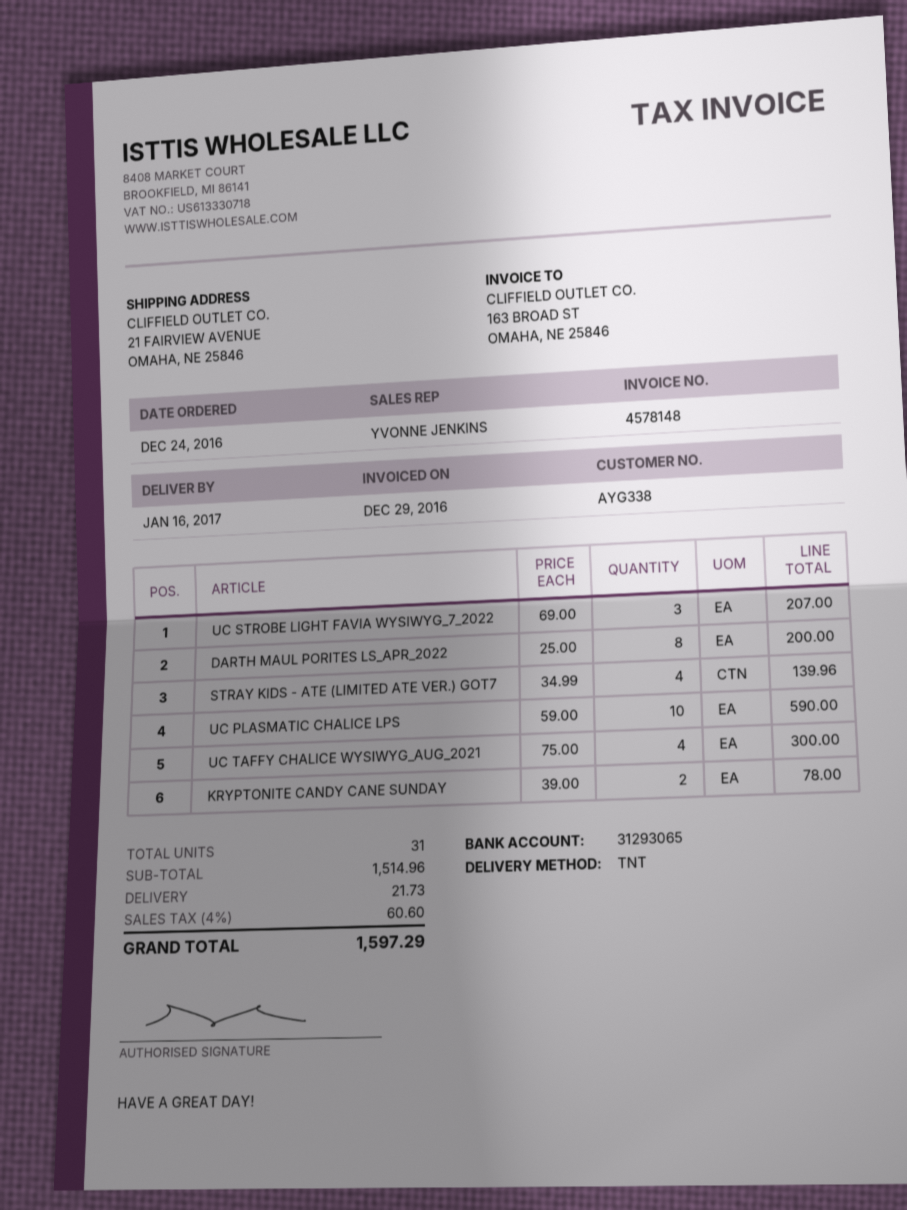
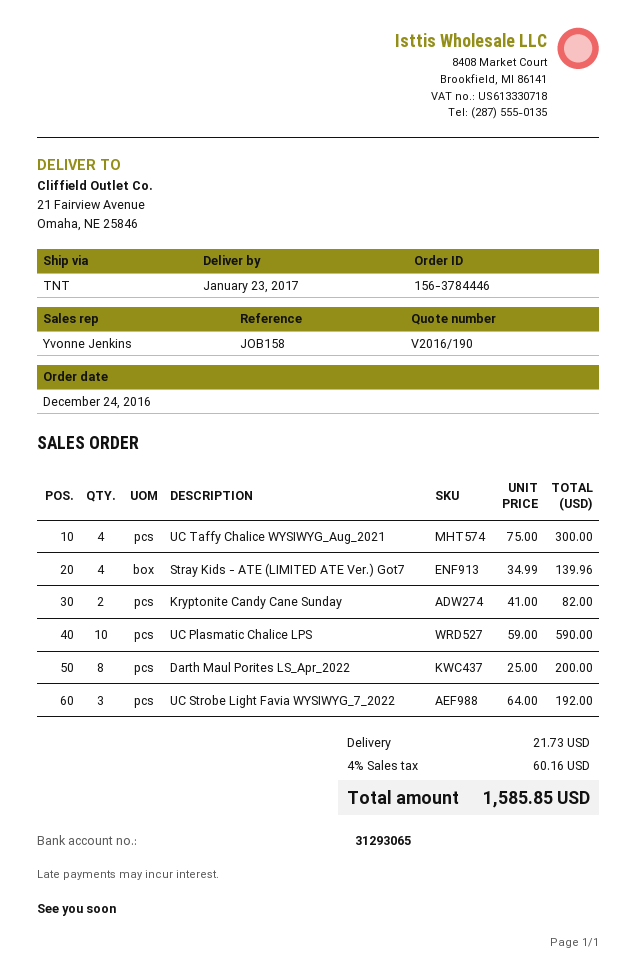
delivery date: 2017-01-16 -> 2017-01-23
UC STROBE LIGHT FAVIA WYSIWYG_7_2022: 3 x 69.00 = 207.00 -> 3 x 64.00 = 192.00
KRYPTONITE CANDY CANE SUNDAY: 2 x 39.00 = 78.00 -> 2 x 41.00 = 82.00
tax: 4% = 60.60 -> 4% = 60.16
total: 1597.29 -> 1585.85

